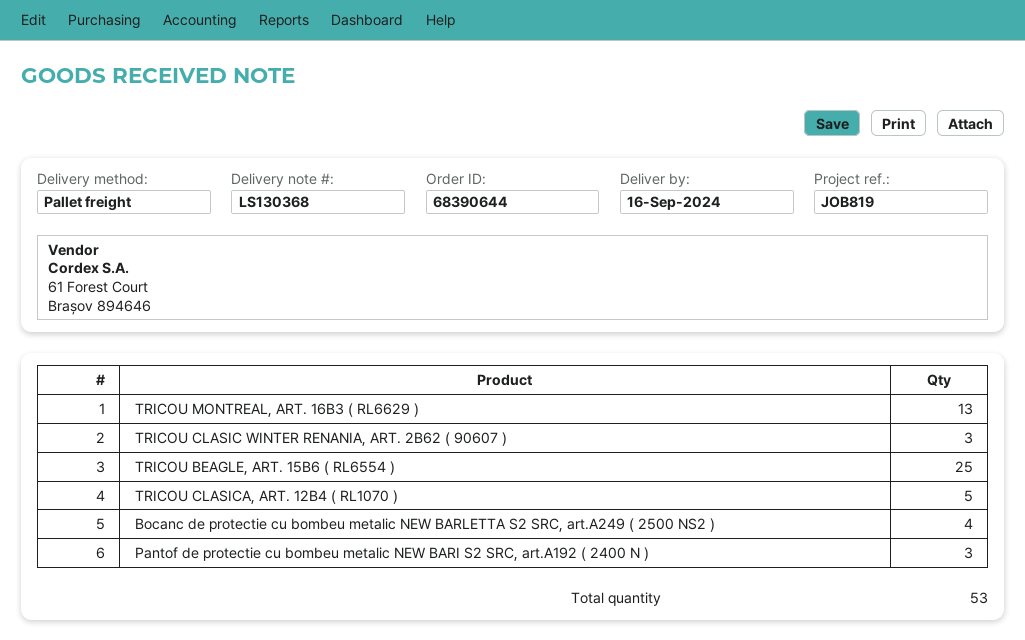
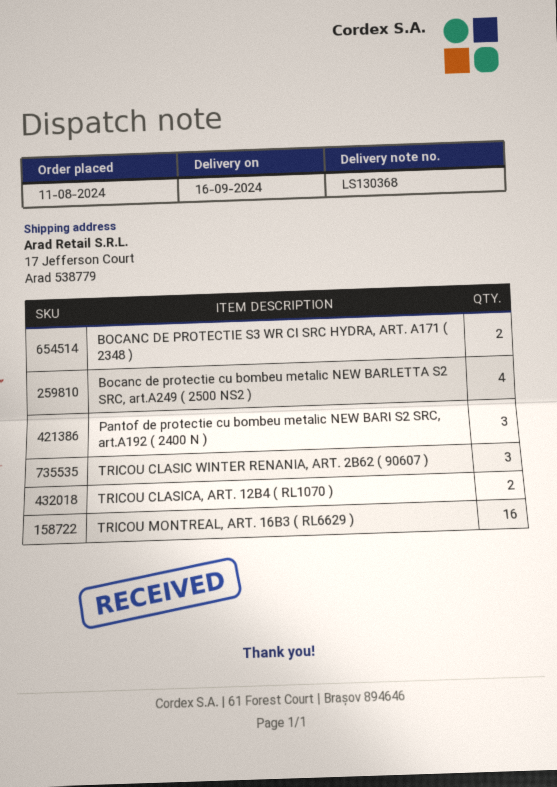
TRICOU MONTREAL, ART. 16B3 ( RL6629 ): 13 -> 16
TRICOU BEAGLE, ART. 15B6 ( RL6554 ): 25 -> none
TRICOU CLASICA, ART. 12B4 ( RL1070 ): 5 -> 2
BOCANC DE PROTECTIE S3 WR CI SRC HYDRA, ART. A171 ( 2348 ): none -> 2

